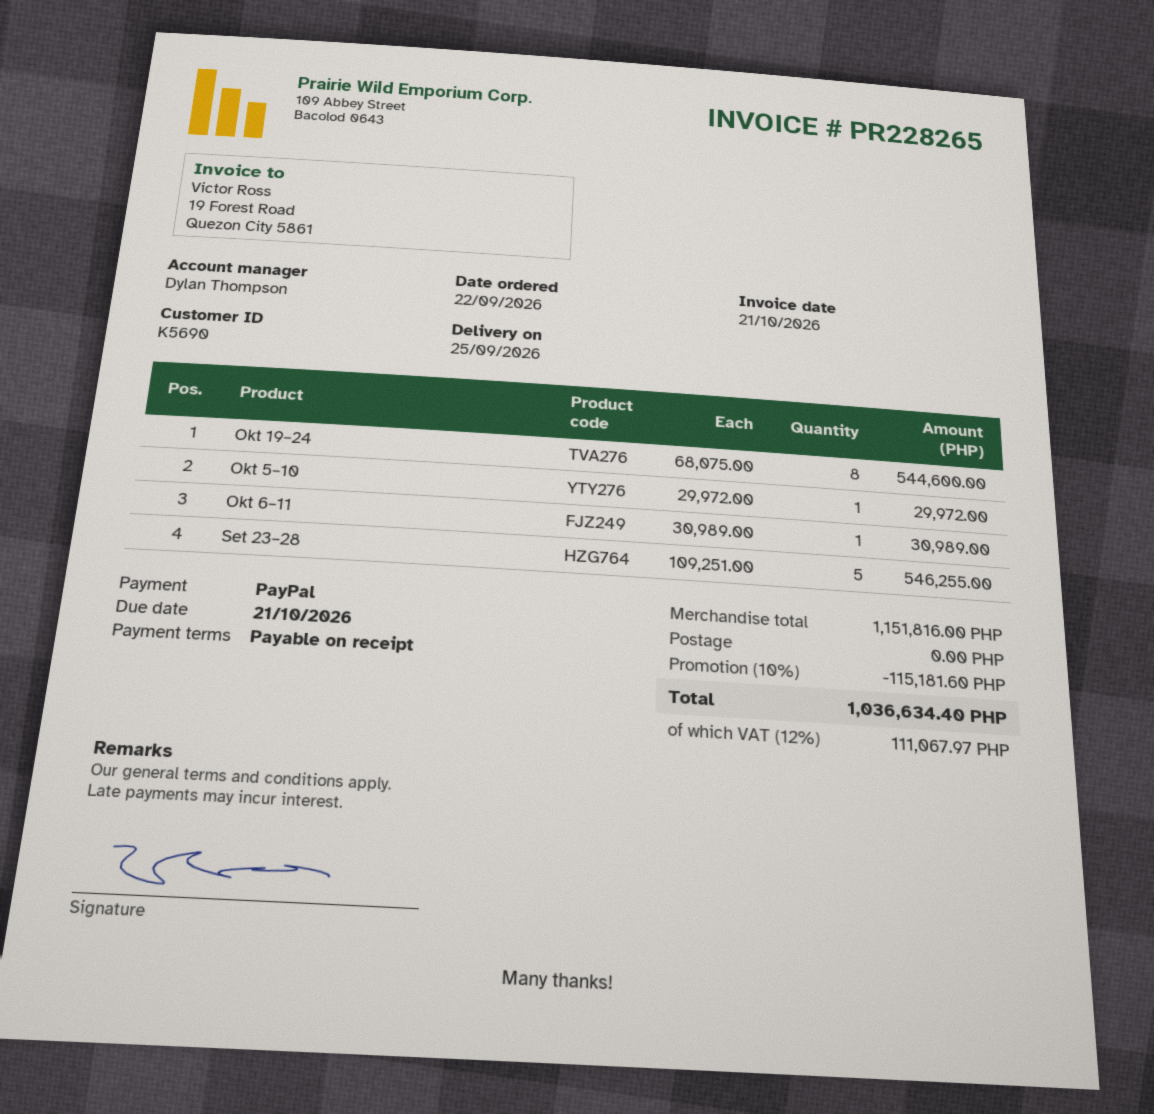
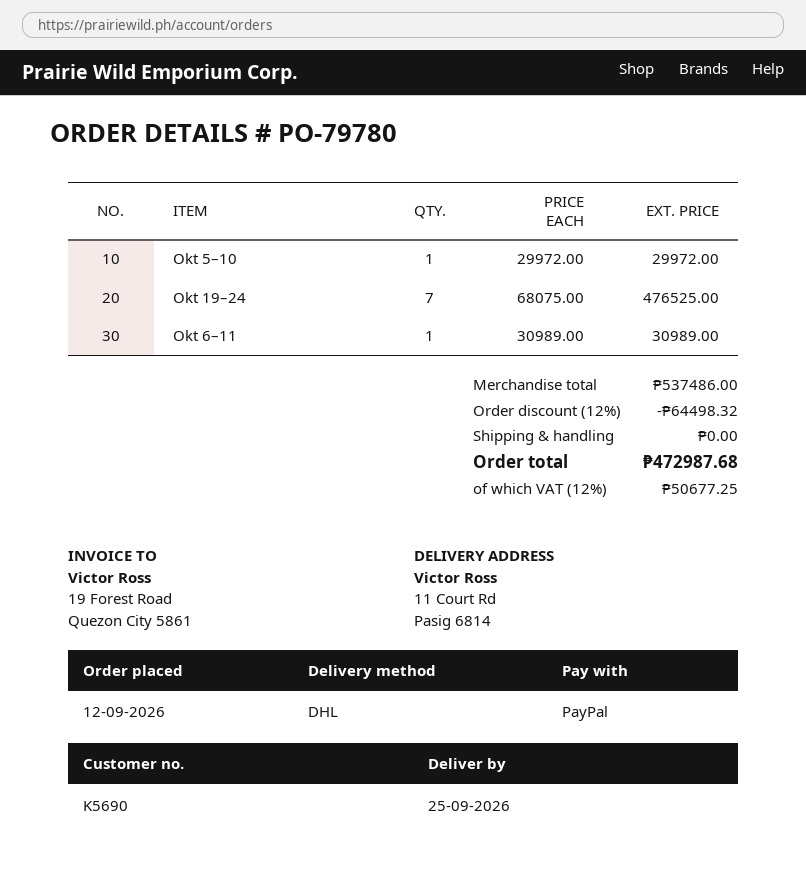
order date: 2026-09-22 -> 2026-09-12
Okt 19–24: 8 x 68075.00 = 544600.00 -> 7 x 68075.00 = 476525.00
Set 23–28: 5 x 109251.00 = 546255.00 -> none
subtotal: 1151816.00 -> 537486.00
discount: 10% = 115181.60 -> 12% = 64498.32
tax: 12% = 111067.97 -> 12% = 50677.25
total: 1036634.40 -> 472987.68

